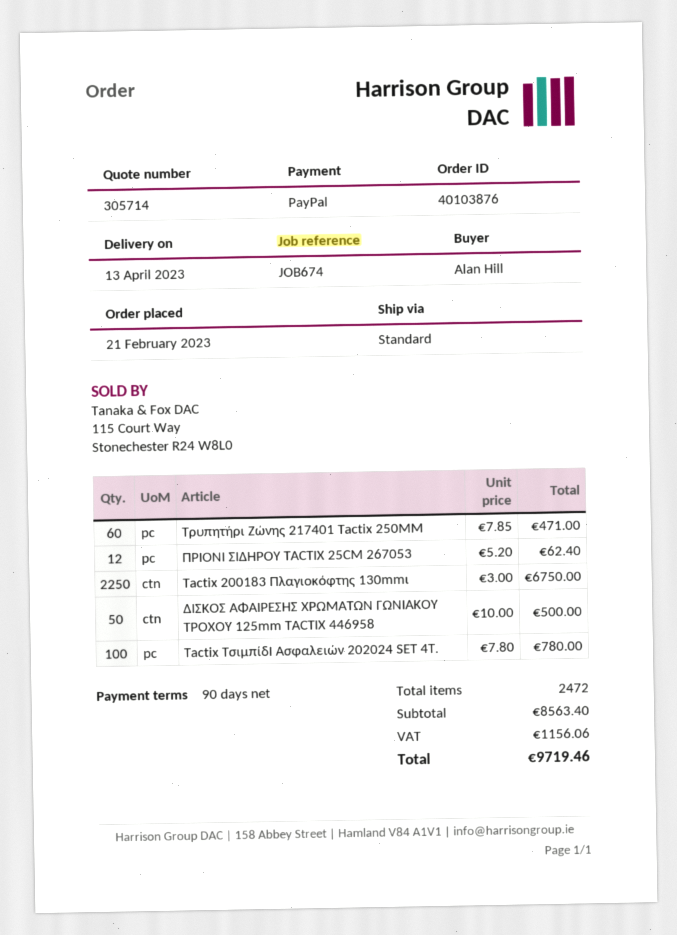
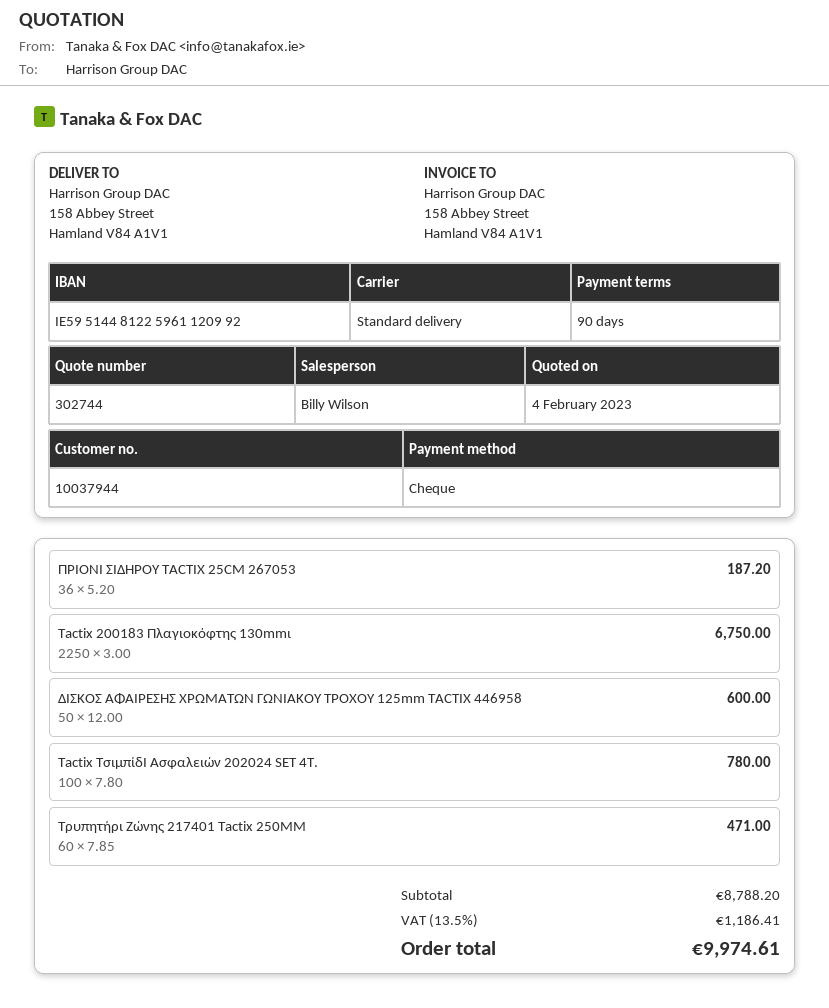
quote number: 305714 -> 302744
payment method: PayPal -> cheque
ΠΡΙΟΝΙ ΣΙΔΗΡΟΥ TACTIX 25CM 267053: 12 x 5.20 = 62.40 -> 36 x 5.20 = 187.20
ΔΙΣΚΟΣ ΑΦΑΙΡΕΣΗΣ ΧΡΩΜΑΤΩΝ ΓΩΝΙΑΚΟY ΤΡΟΧΟY 125mm TACTIX 446958: 50 x 10.00 = 500.00 -> 50 x 12.00 = 600.00
subtotal: 8563.40 -> 8788.20
tax: 1156.06 -> 1186.41
total: 9719.46 -> 9974.61

